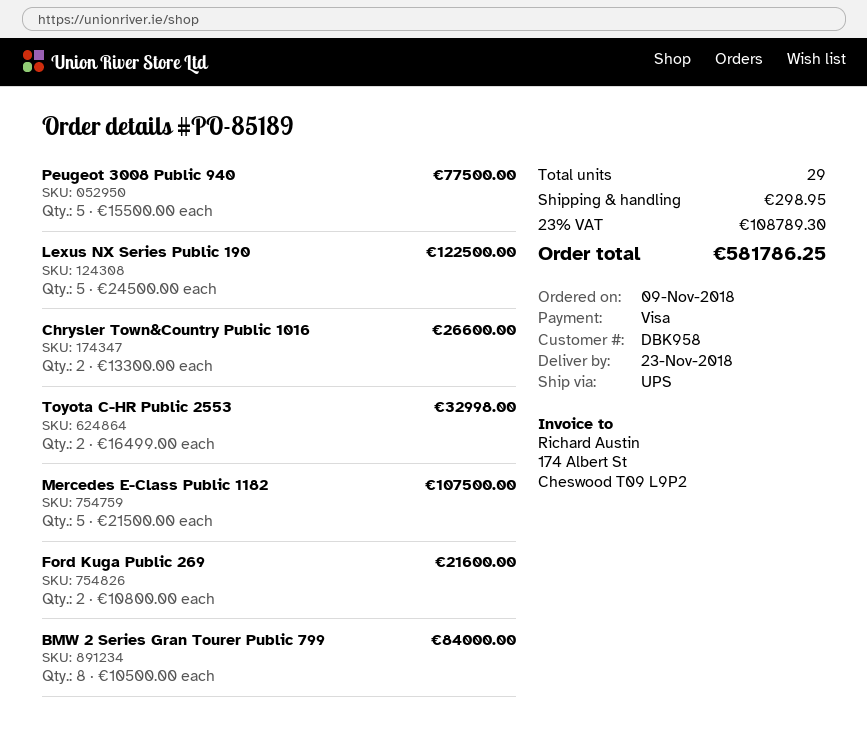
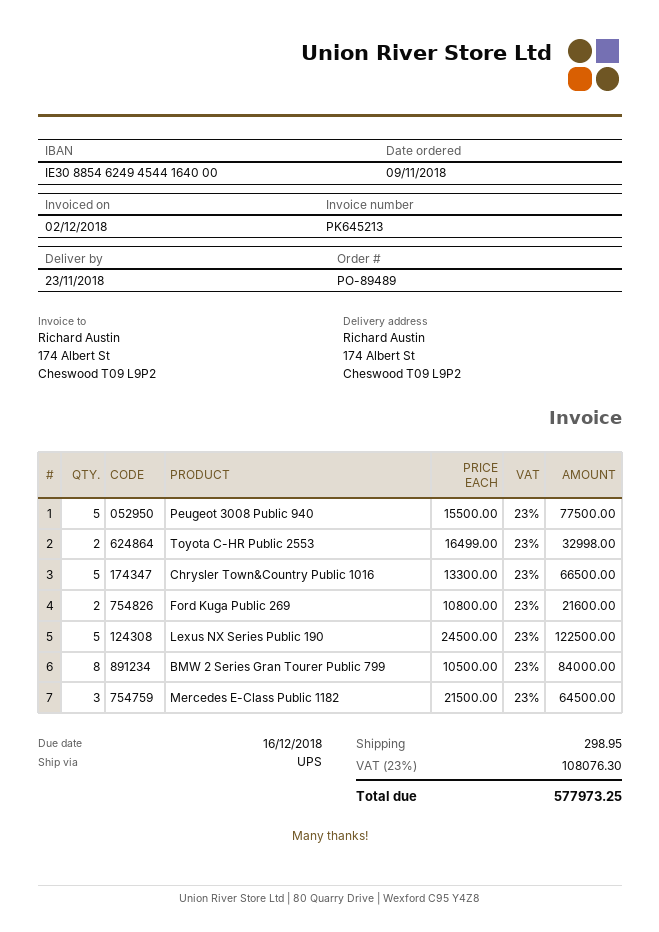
order number: PO-85189 -> PO-89489
Chrysler Town&Country Public 1016: 2 x 13300.00 = 26600.00 -> 5 x 13300.00 = 66500.00
Mercedes E-Class Public 1182: 5 x 21500.00 = 107500.00 -> 3 x 21500.00 = 64500.00
tax: 23% = 108789.30 -> 23% = 108076.30
total: 581786.25 -> 577973.25

